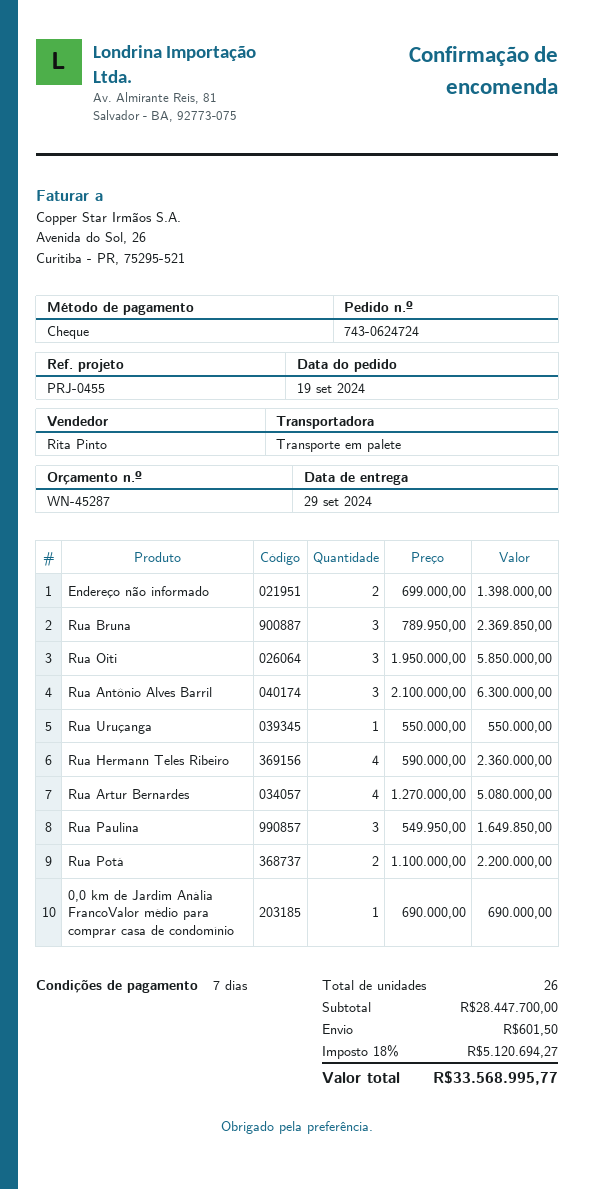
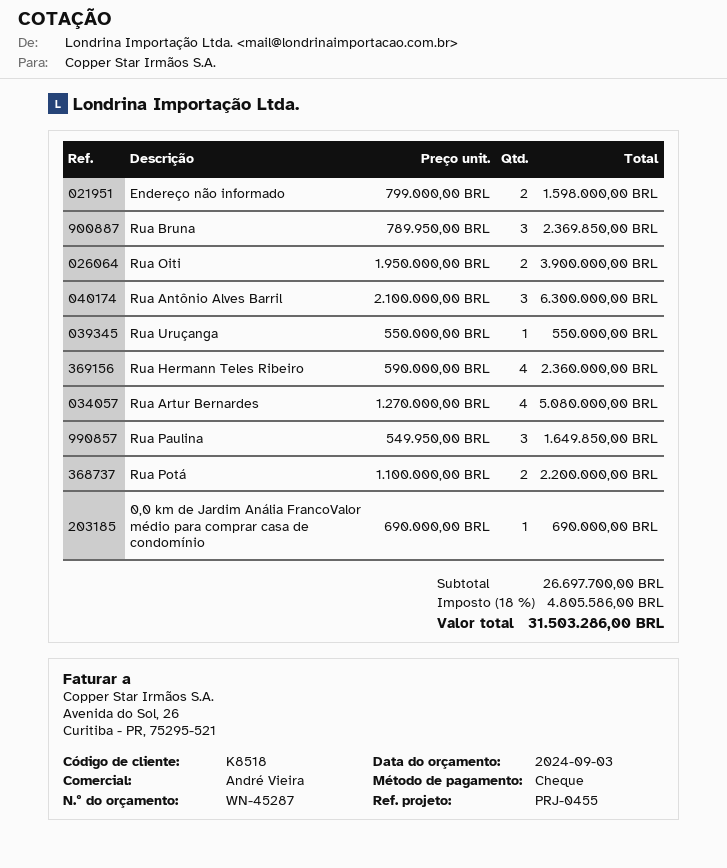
sales rep: Rita Pinto -> André Vieira
Endereço não informado: 2 x 699000.00 = 1398000.00 -> 2 x 799000.00 = 1598000.00
Rua Oiti: 3 x 1950000.00 = 5850000.00 -> 2 x 1950000.00 = 3900000.00
subtotal: 28447700.00 -> 26697700.00
shipping: 601.50 -> none
tax: 18% = 5120694.27 -> 18% = 4805586.00
total: 33568995.77 -> 31503286.00

